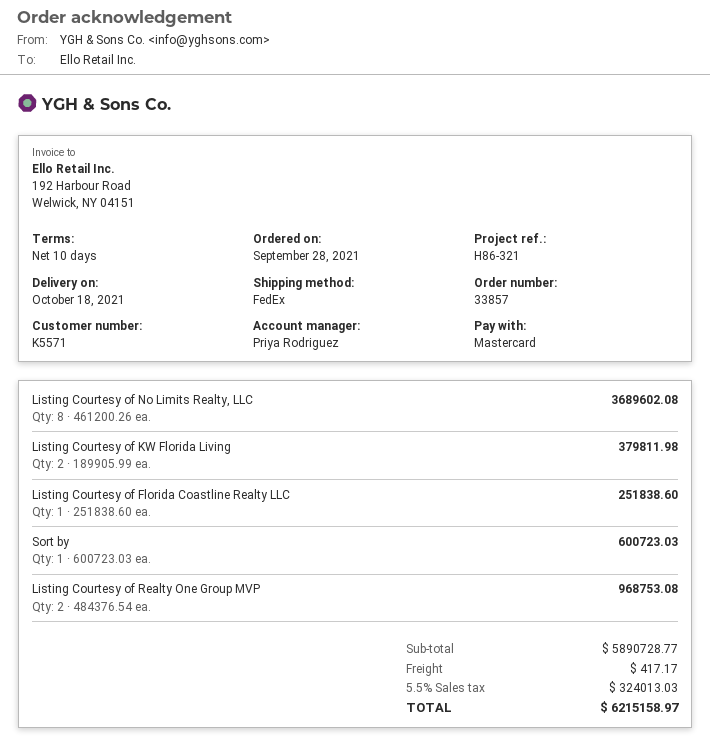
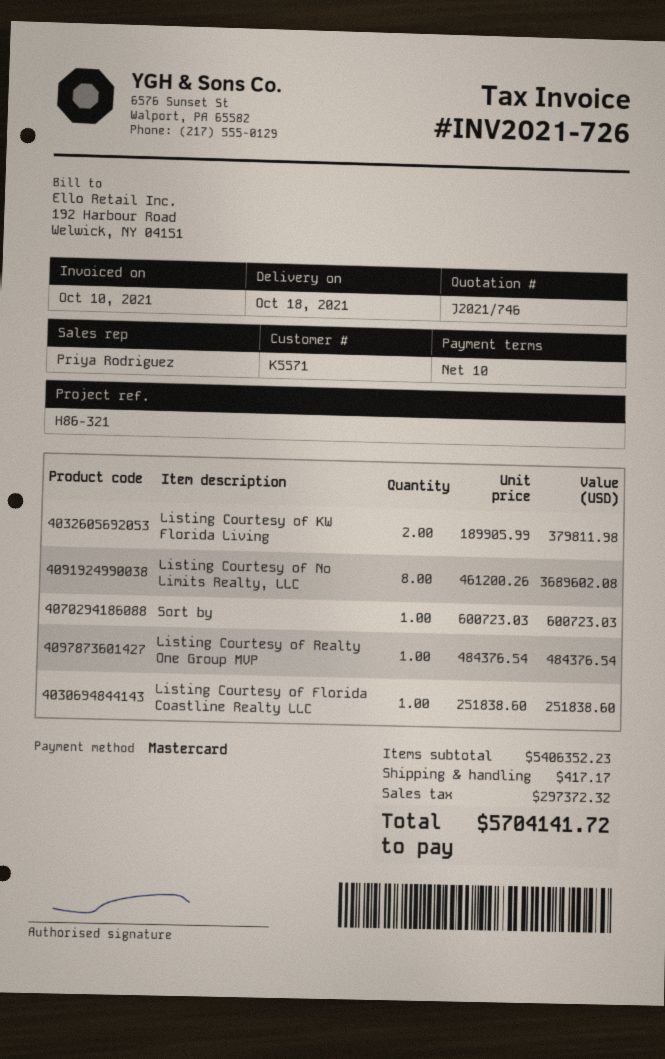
Listing Courtesy of Realty One Group MVP: 2 x 484376.54 = 968753.08 -> 1 x 484376.54 = 484376.54
subtotal: 5890728.77 -> 5406352.23
tax: 324013.03 -> 297372.32
total: 6215158.97 -> 5704141.72

